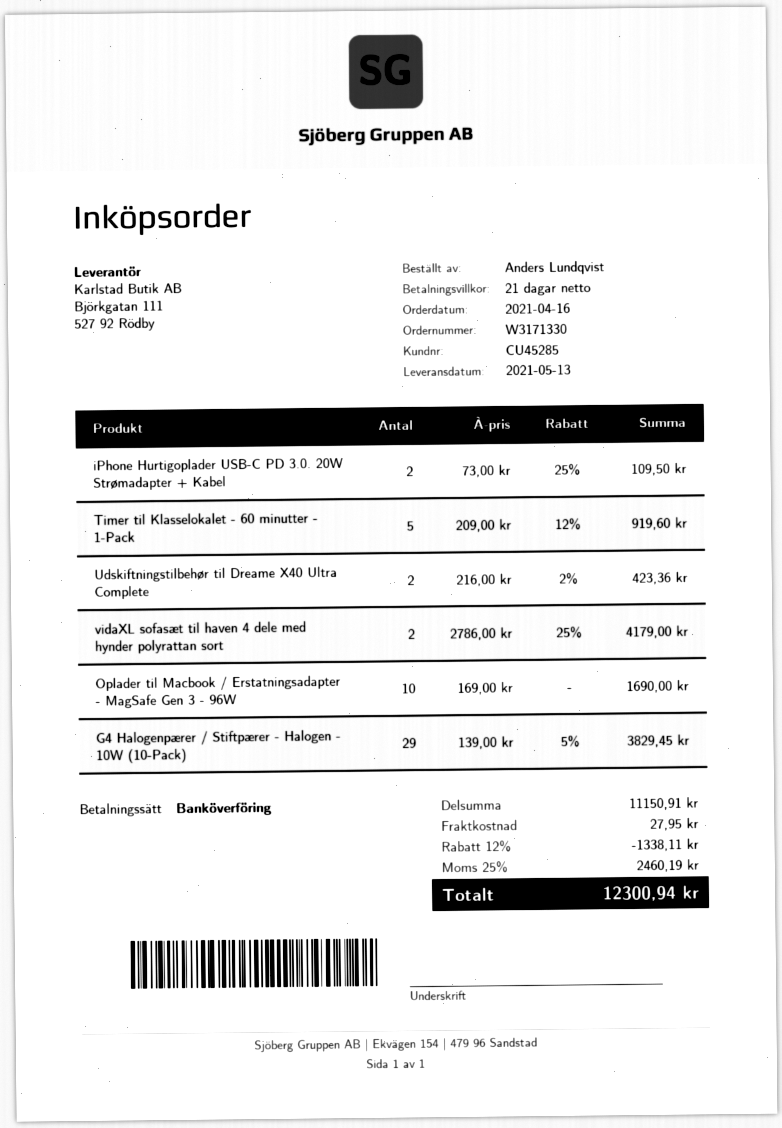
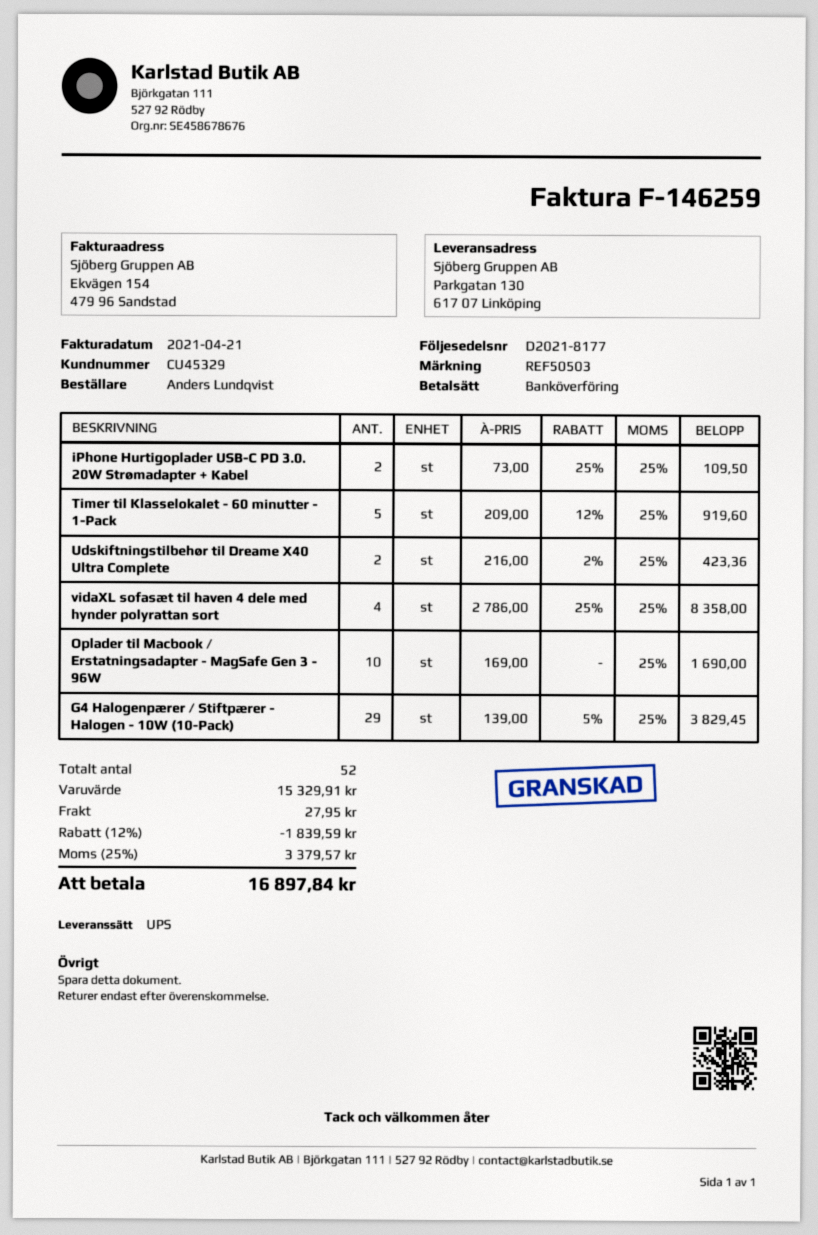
customer number: CU45285 -> CU45329
vidaXL sofasæt til haven 4 dele med hynder polyrattan sort: 2 x 2786.00 - 25% = 4179.00 -> 4 x 2786.00 - 25% = 8358.00
subtotal: 11150.91 -> 15329.91
discount: 12% = 1338.11 -> 12% = 1839.59
tax: 25% = 2460.19 -> 25% = 3379.57
total: 12300.94 -> 16897.84

